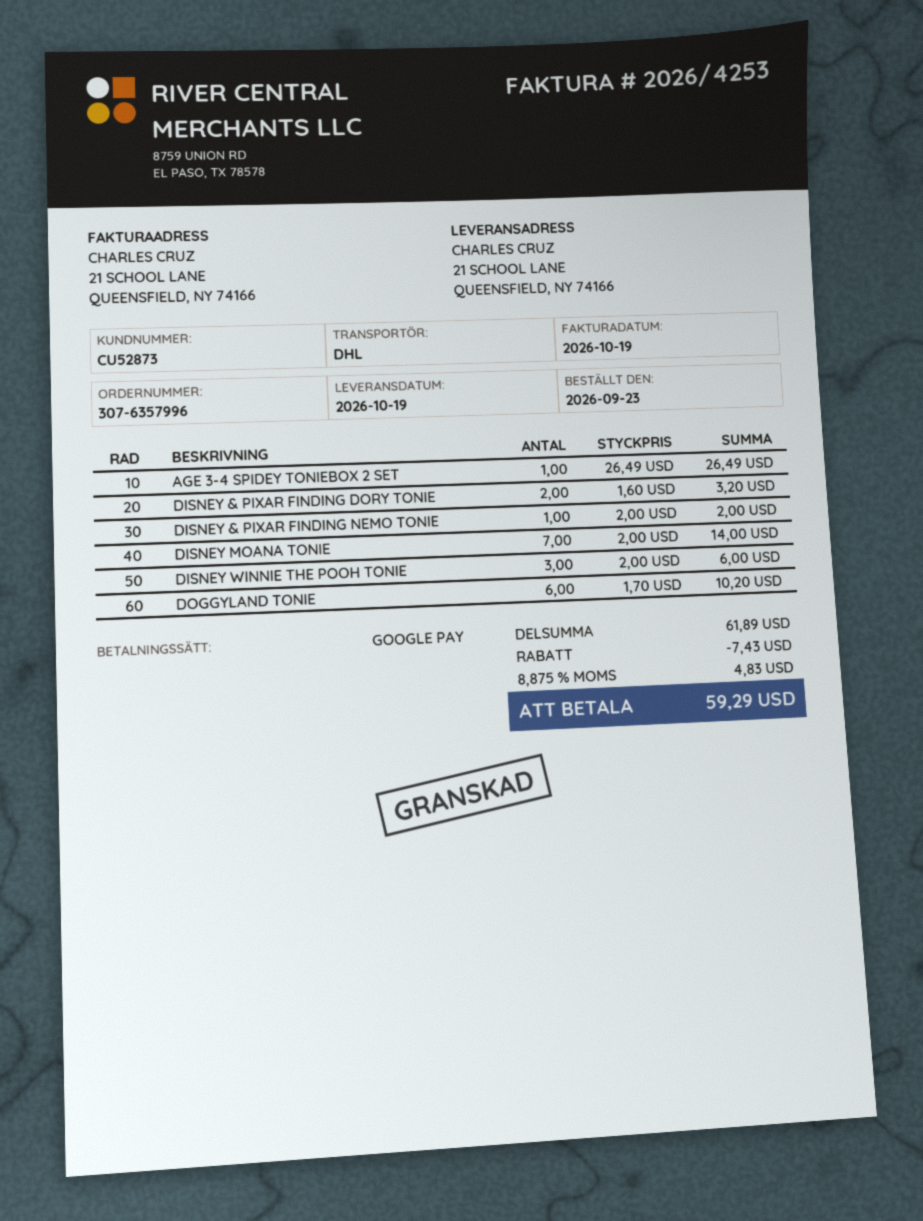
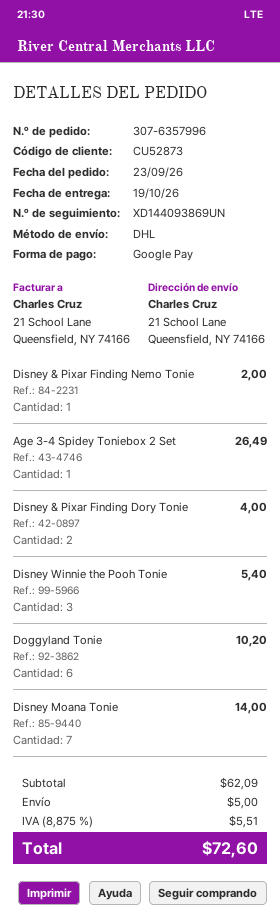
DISNEY & PIXAR FINDING DORY TONIE: 2 for 3.20 -> 2 for 4.00
DISNEY WINNIE THE POOH TONIE: 3 for 6.00 -> 3 for 5.40
subtotal: 61.89 -> 62.09
discount: 7.43 -> none
shipping: none -> 5.00
tax: 8.875% = 4.83 -> 8.875% = 5.51
total: 59.29 -> 72.60

